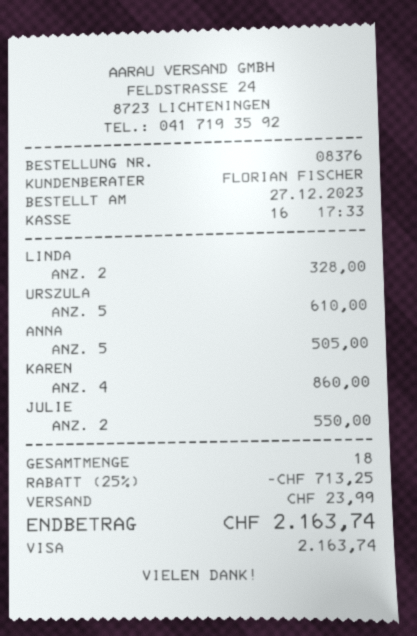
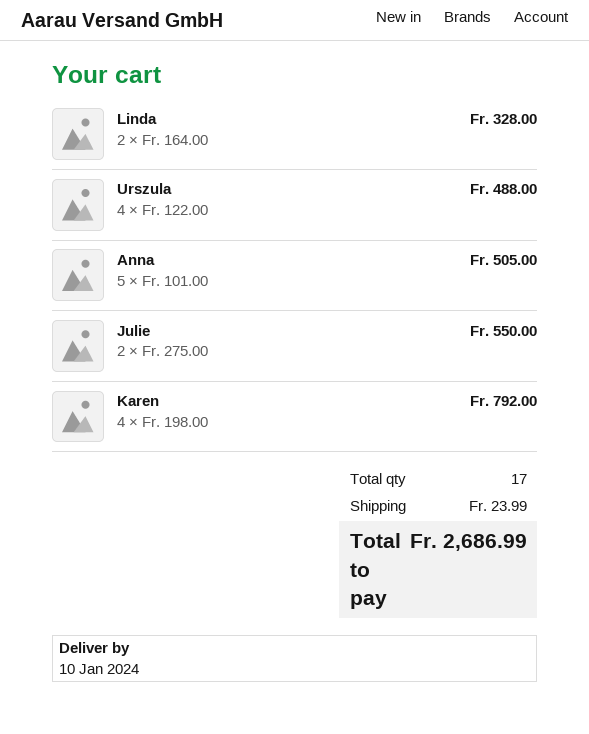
URSZULA: 5 for 610.00 -> 4 for 488.00
KAREN: 4 for 860.00 -> 4 for 792.00
total quantity: 18 -> 17
discount: 25% = 713.25 -> none
total: 2163.74 -> 2686.99

